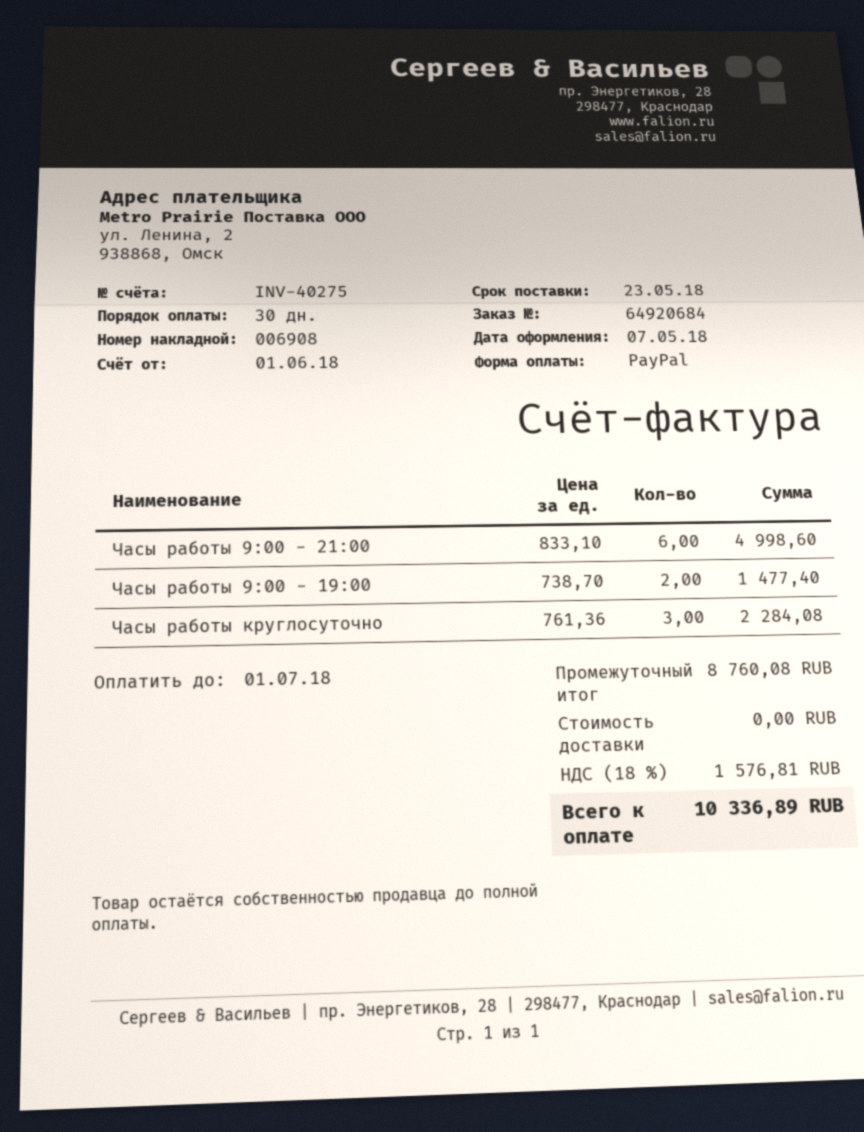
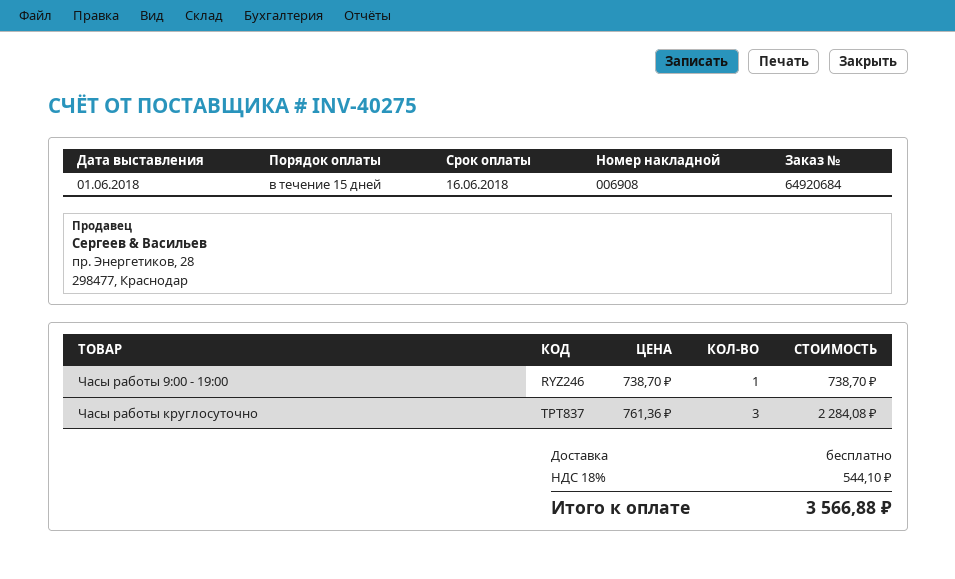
payment terms: 30 days -> 15 days
due date: 2018-07-01 -> 2018-06-16
Часы работы 9:00 - 21:00: 6 x 833.10 = 4998.60 -> none
Часы работы 9:00 - 19:00: 2 x 738.70 = 1477.40 -> 1 x 738.70 = 738.70
tax: 18% = 1576.81 -> 18% = 544.10
total: 10336.89 -> 3566.88

